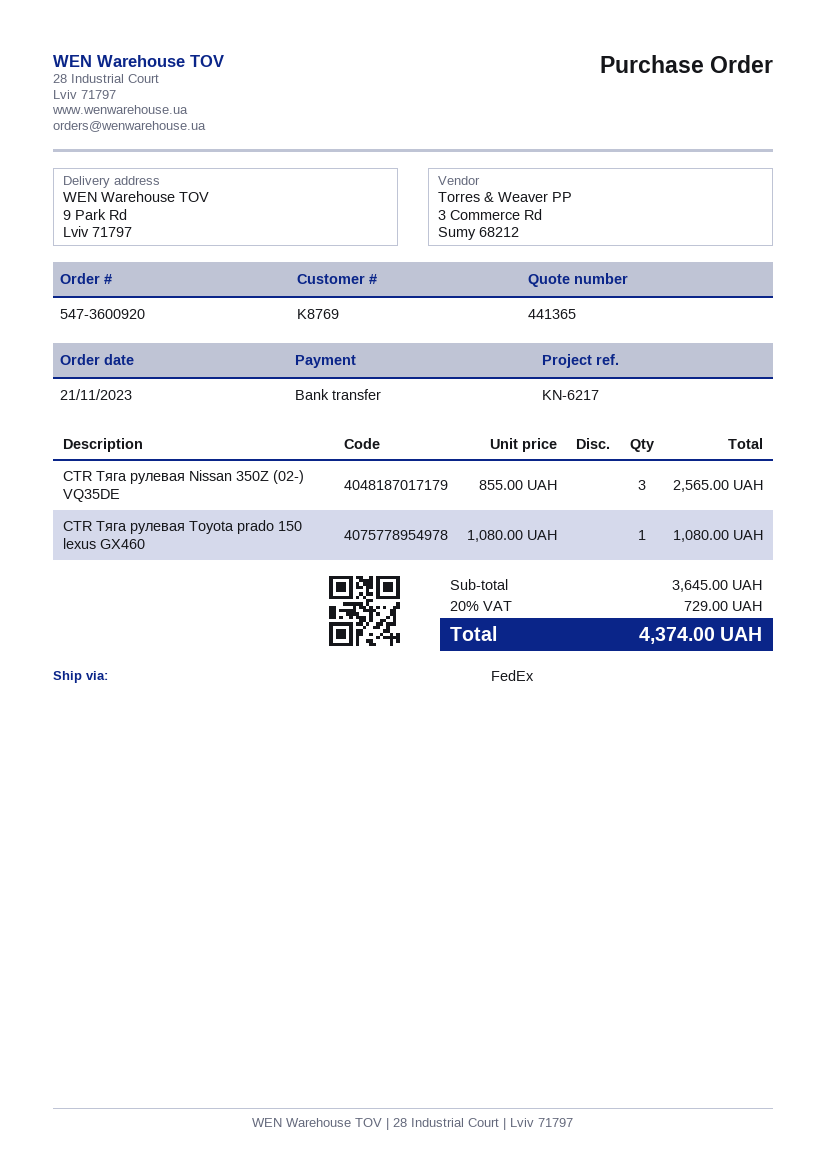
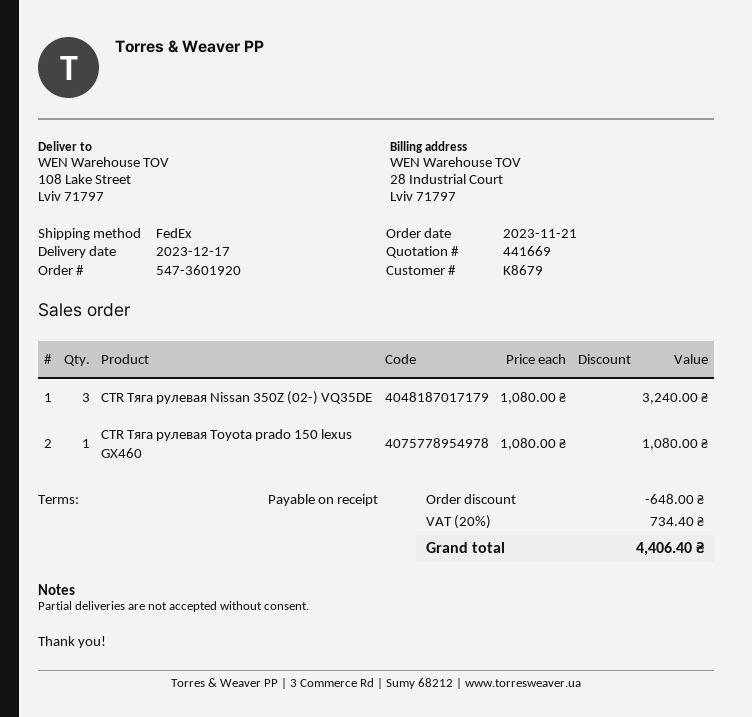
quote number: 441365 -> 441669
order number: 547-3600920 -> 547-3601920
customer number: K8769 -> K8679
ship to: 9 Park Rd, Lviv 71797 -> 108 Lake Street, Lviv 71797
CTR Тяга рулевая Nissan 350Z (02-) VQ35DE: 3 x 855.00 = 2565.00 -> 3 x 1080.00 = 3240.00
discount: none -> 648.00
tax: 20% = 729.00 -> 20% = 734.40
total: 4374.00 -> 4406.40

